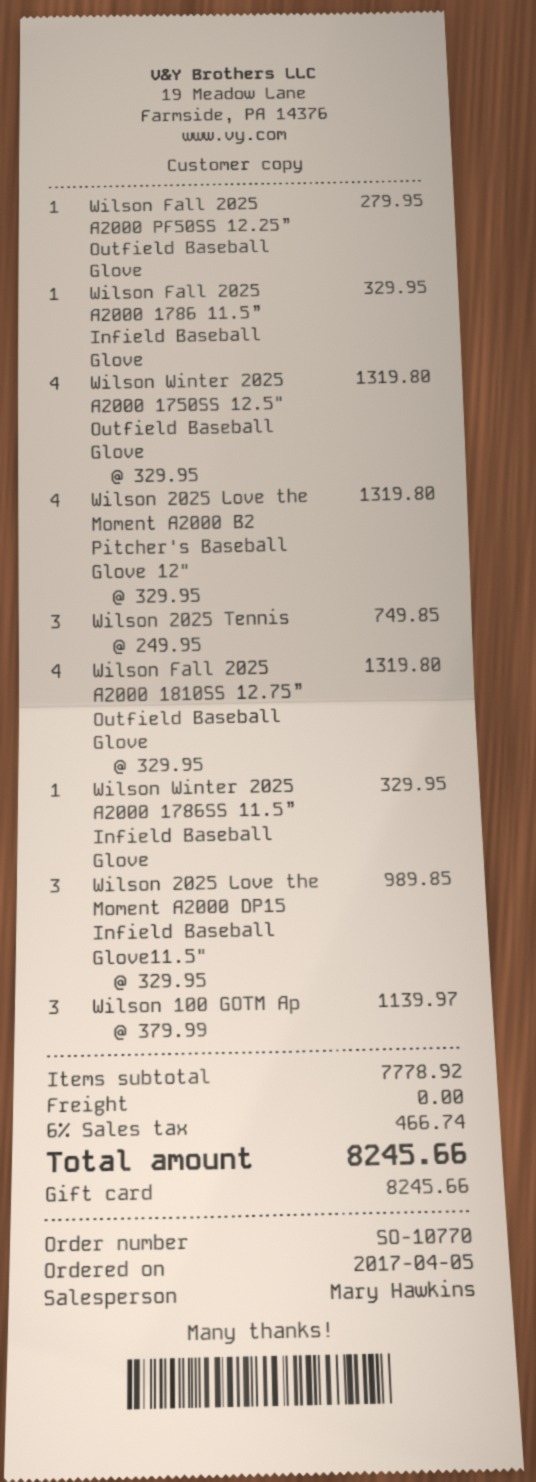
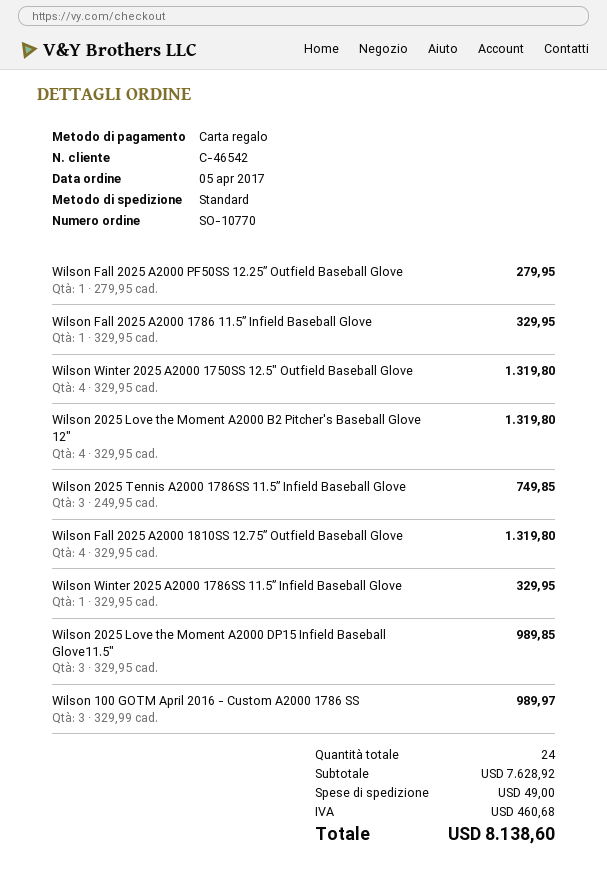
Wilson 100 GOTM Ap: 3 x 379.99 = 1139.97 -> 3 x 329.99 = 989.97
subtotal: 7778.92 -> 7628.92
shipping: 0.00 -> 49.00
tax: 466.74 -> 460.68
total: 8245.66 -> 8138.60

